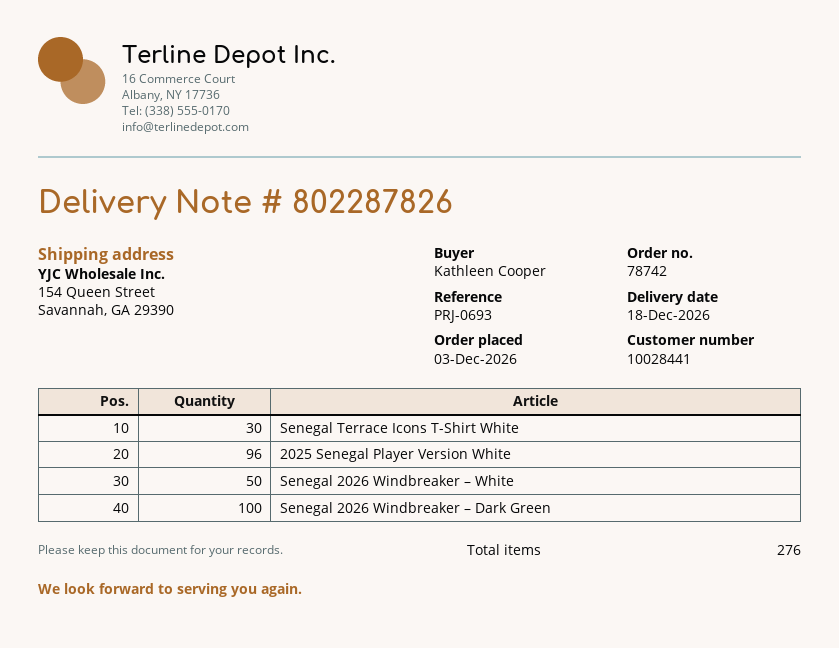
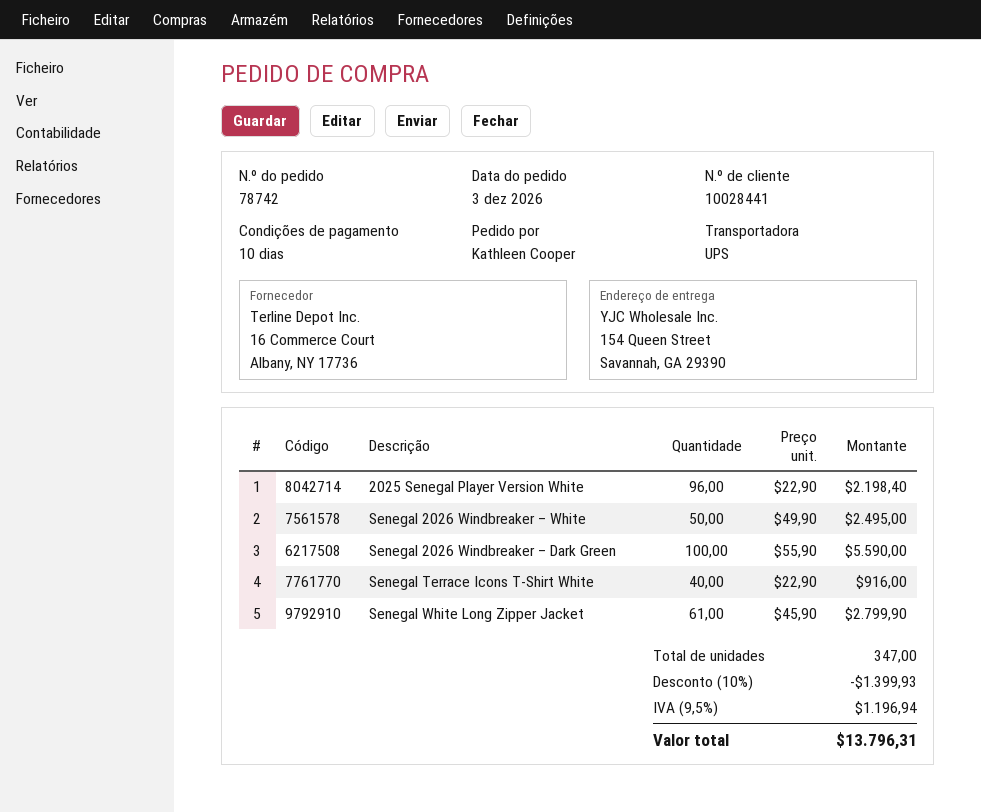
Senegal Terrace Icons T-Shirt White: 30 -> 40
Senegal White Long Zipper Jacket: none -> 61
total quantity: 276 -> 347

